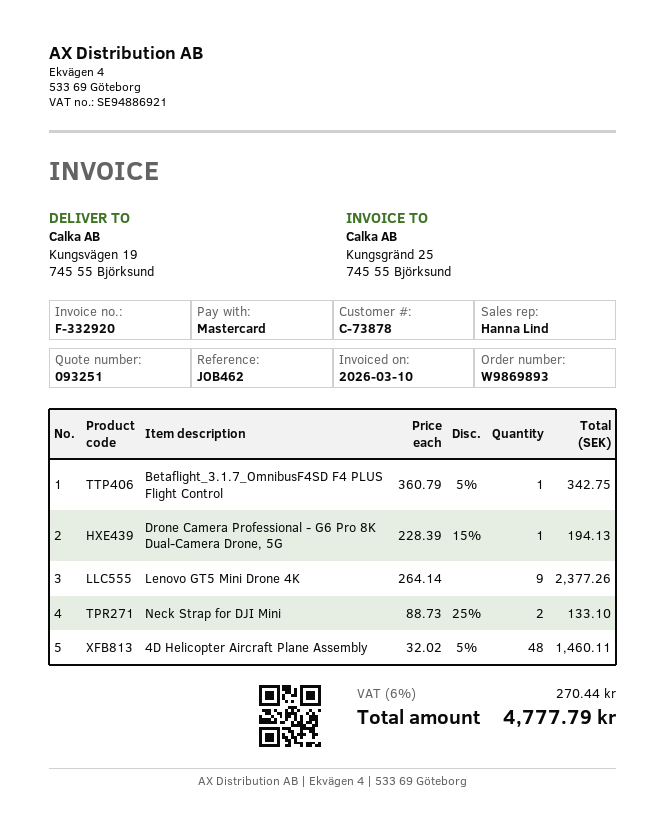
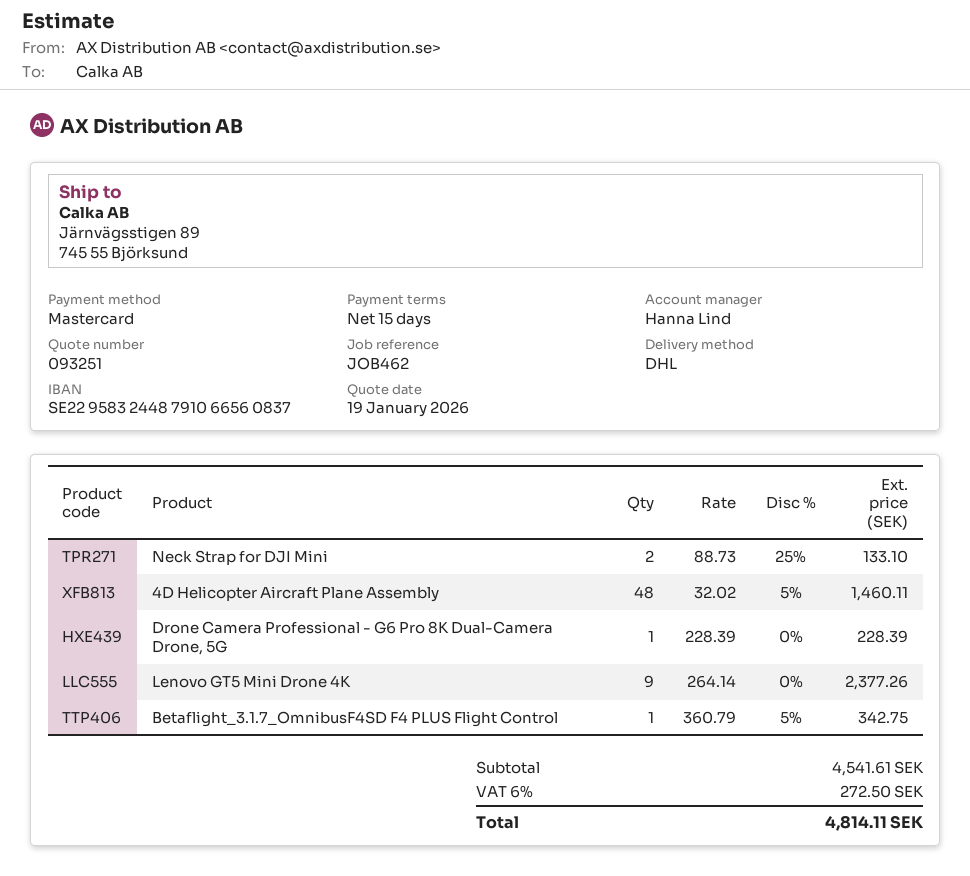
ship to: Kungsvägen 19, 745 55 Björksund -> Järnvägsstigen 89, 745 55 Björksund
Drone Camera Professional - G6 Pro 8K Dual-Camera Drone, 5G: 1 x 228.39 - 15% = 194.13 -> 1 x 228.39 = 228.39
tax: 6% = 270.44 -> 6% = 272.50
total: 4777.79 -> 4814.11

